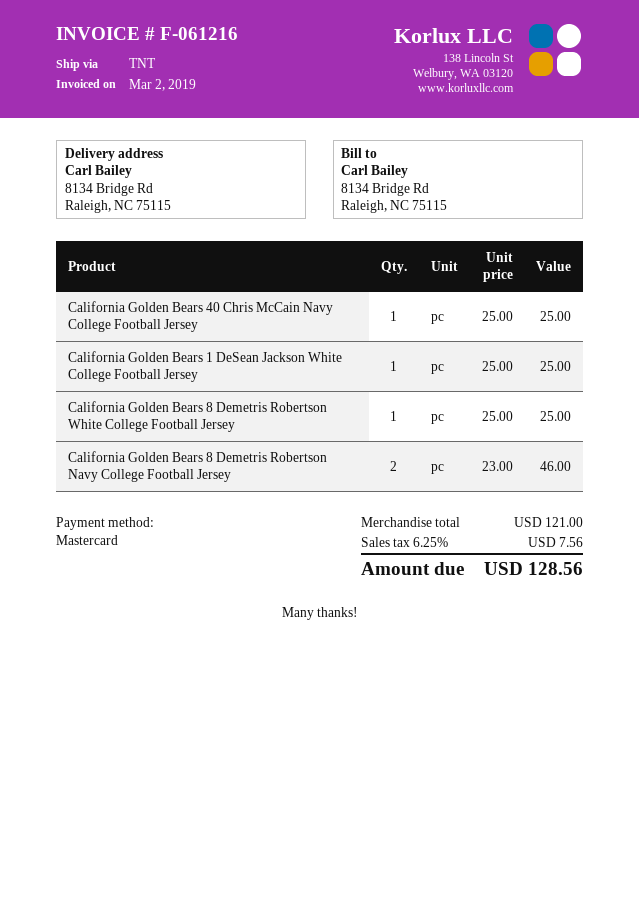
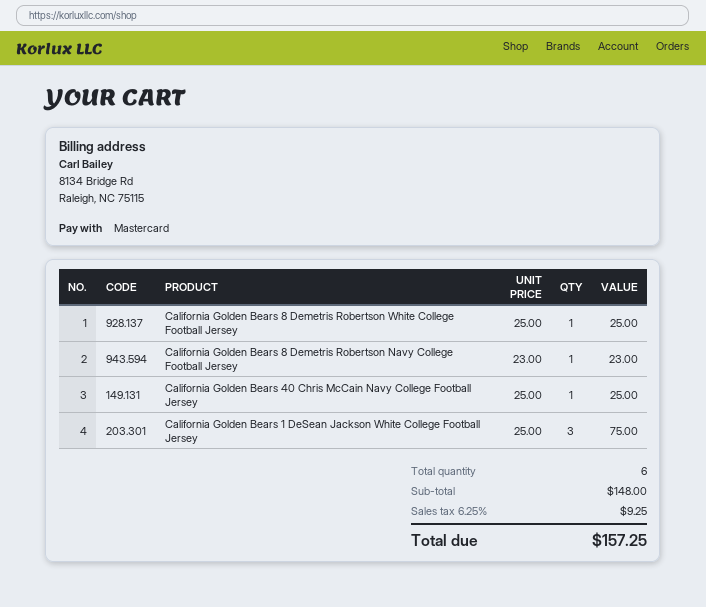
California Golden Bears 1 DeSean Jackson White College Football Jersey: 1 x 25.00 = 25.00 -> 3 x 25.00 = 75.00
California Golden Bears 8 Demetris Robertson Navy College Football Jersey: 2 x 23.00 = 46.00 -> 1 x 23.00 = 23.00
subtotal: 121.00 -> 148.00
tax: 6.25% = 7.56 -> 6.25% = 9.25
total: 128.56 -> 157.25

